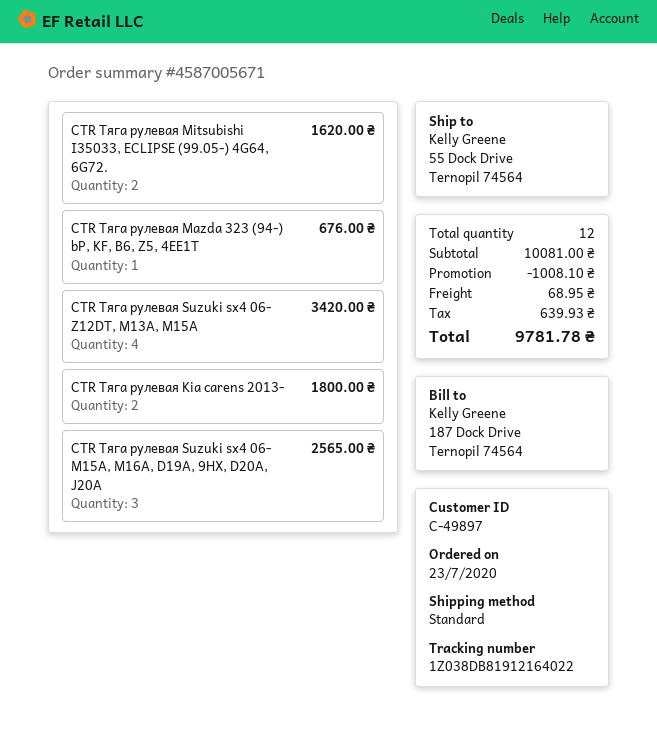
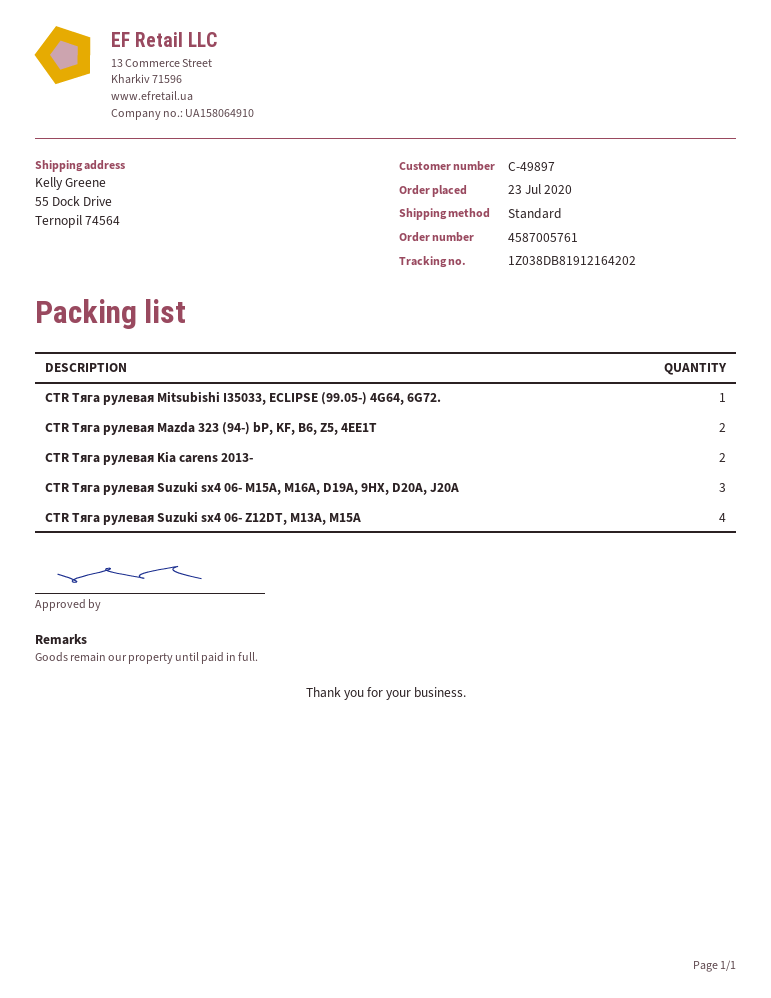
order number: 4587005671 -> 4587005761
tracking number: 1Z038DB81912164022 -> 1Z038DB81912164202
CTR Тяга рулевая Mitsubishi I35033, ECLIPSE (99.05-) 4G64, 6G72.: 2 -> 1
CTR Тяга рулевая Mazda 323 (94-) bP, KF, B6, Z5, 4EE1T: 1 -> 2

